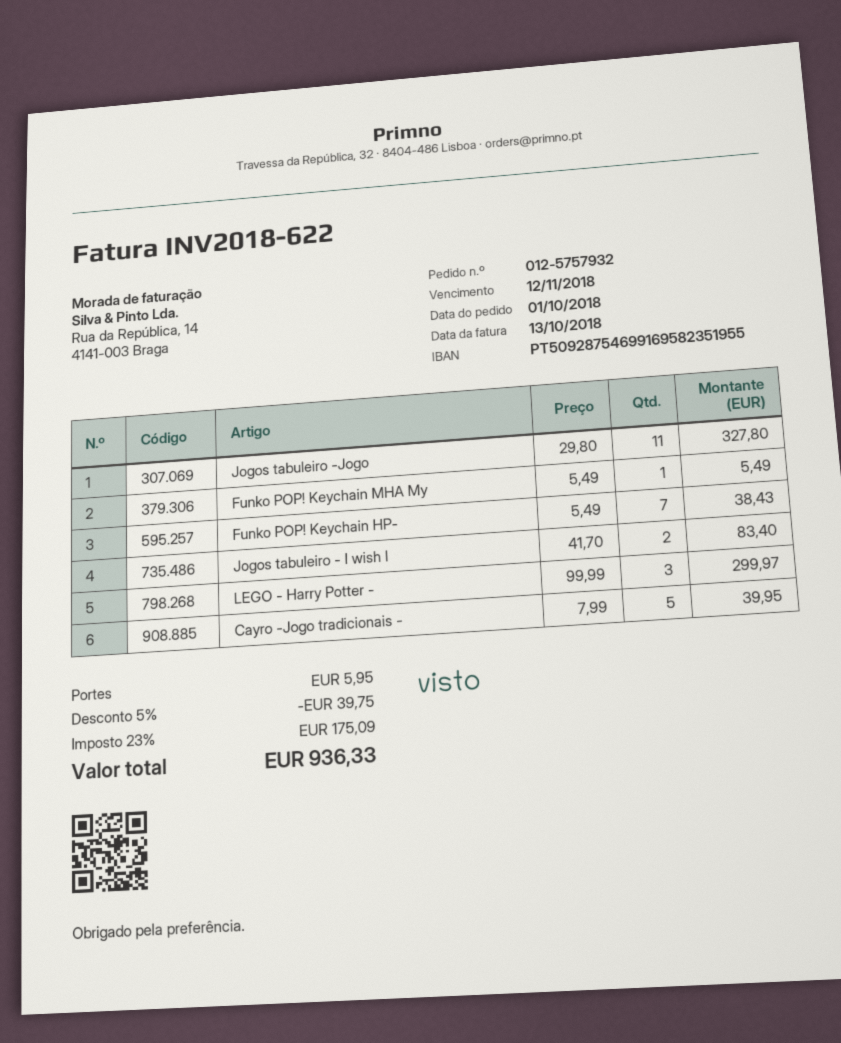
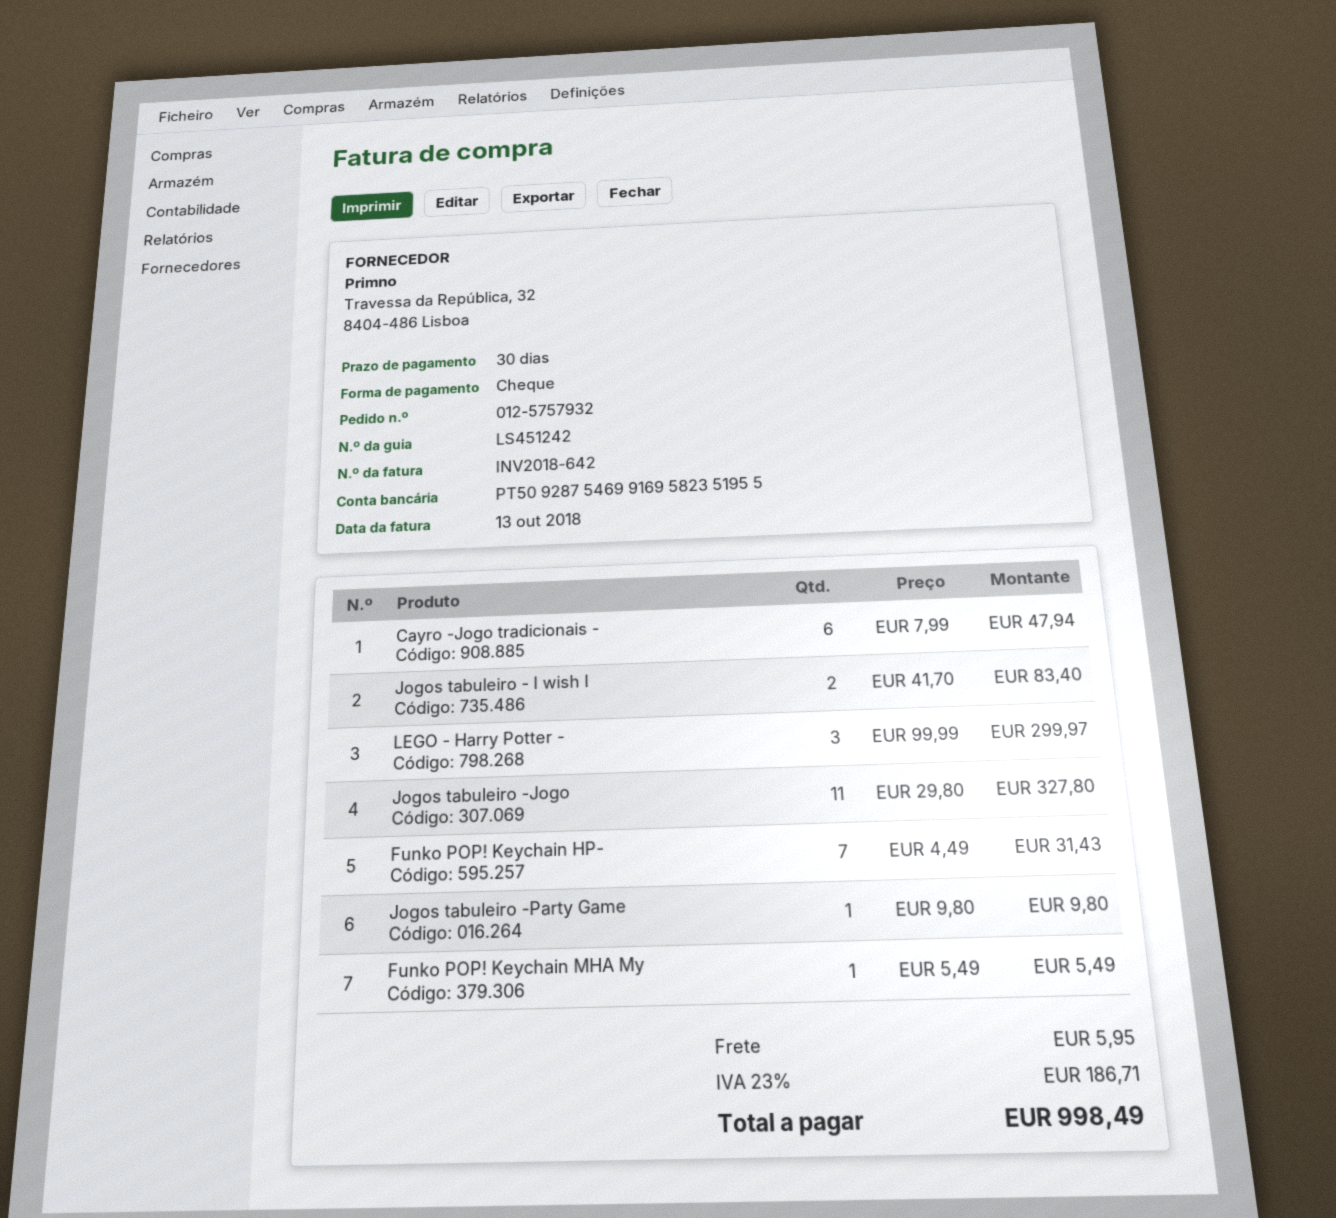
invoice number: INV2018-622 -> INV2018-642
Funko POP! Keychain HP-: 7 x 5.49 = 38.43 -> 7 x 4.49 = 31.43
Cayro -Jogo tradicionais -: 5 x 7.99 = 39.95 -> 6 x 7.99 = 47.94
Jogos tabuleiro -Party Game: none -> 1 x 9.80 = 9.80
discount: 5% = 39.75 -> none
tax: 23% = 175.09 -> 23% = 186.71
total: 936.33 -> 998.49

